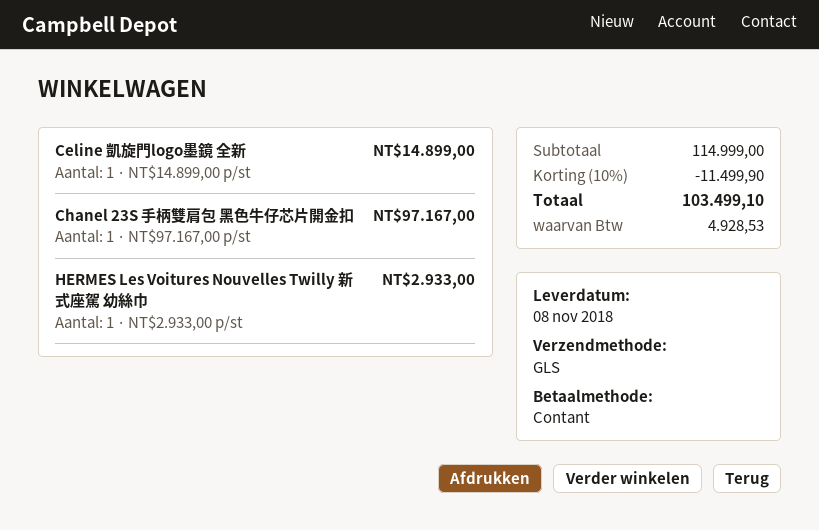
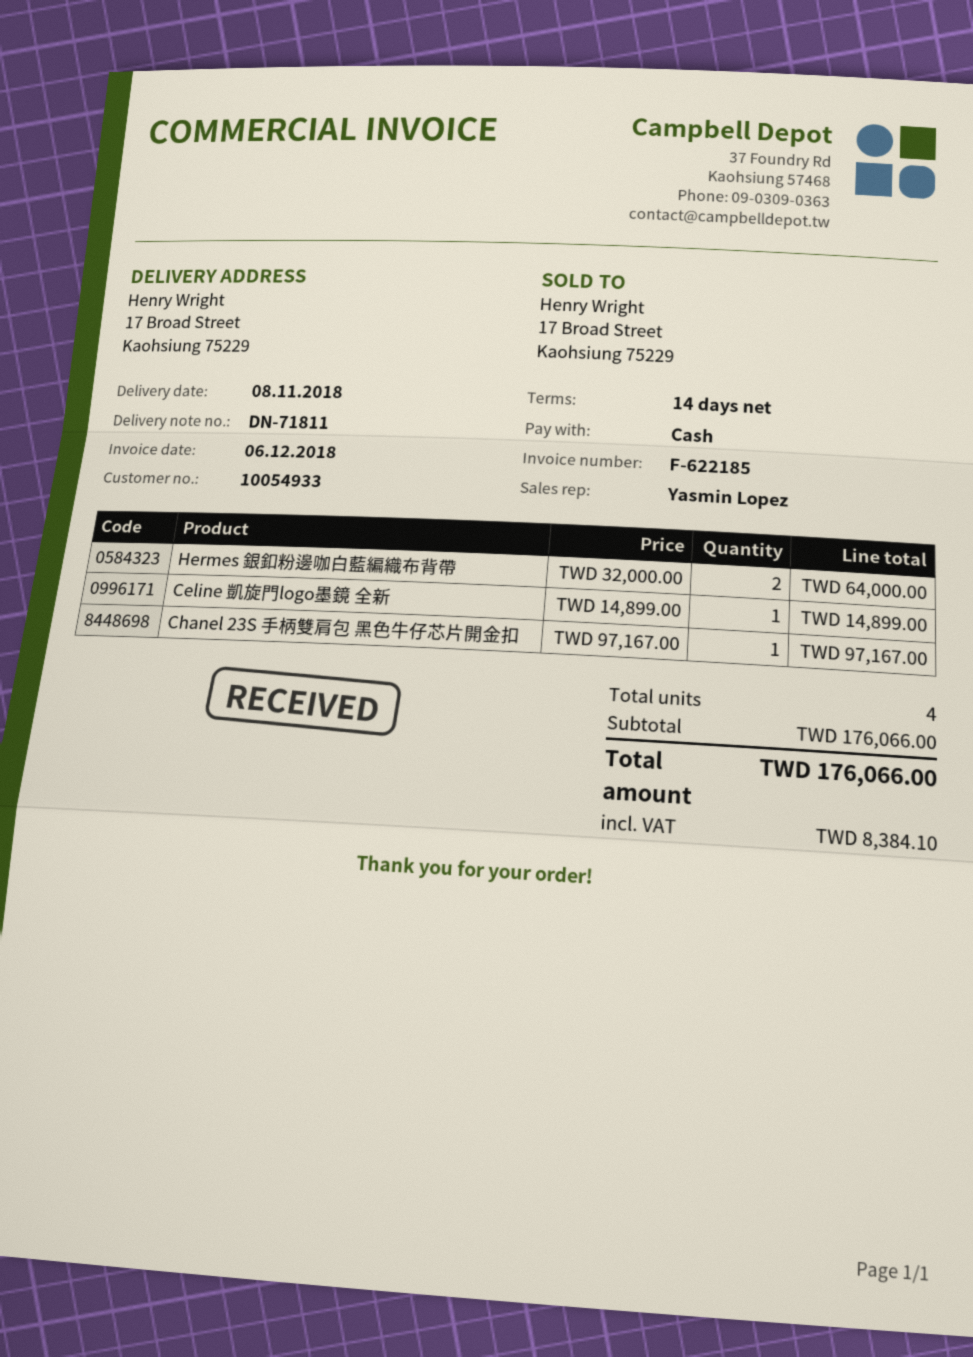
HERMES Les Voitures Nouvelles Twilly 新式座駕 幼絲巾: 1 x 2933.00 = 2933.00 -> none
Hermes 銀釦粉邊咖白藍編織布背帶: none -> 2 x 32000.00 = 64000.00
subtotal: 114999.00 -> 176066.00
discount: 10% = 11499.90 -> none
tax: 4928.53 -> 8384.10
total: 103499.10 -> 176066.00

